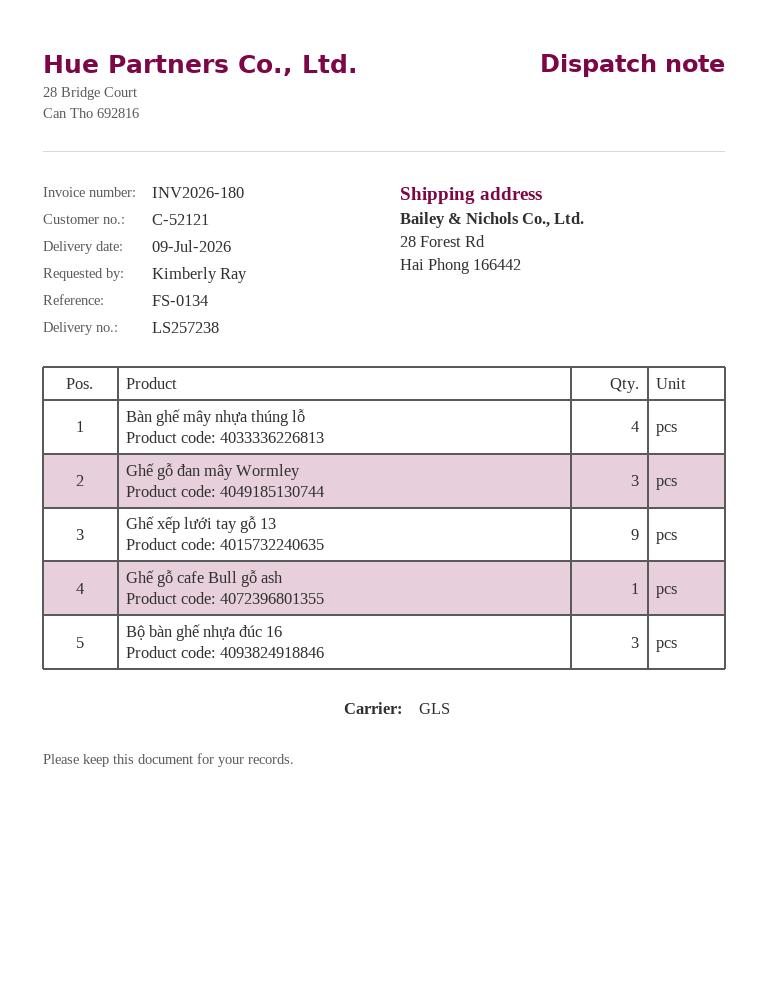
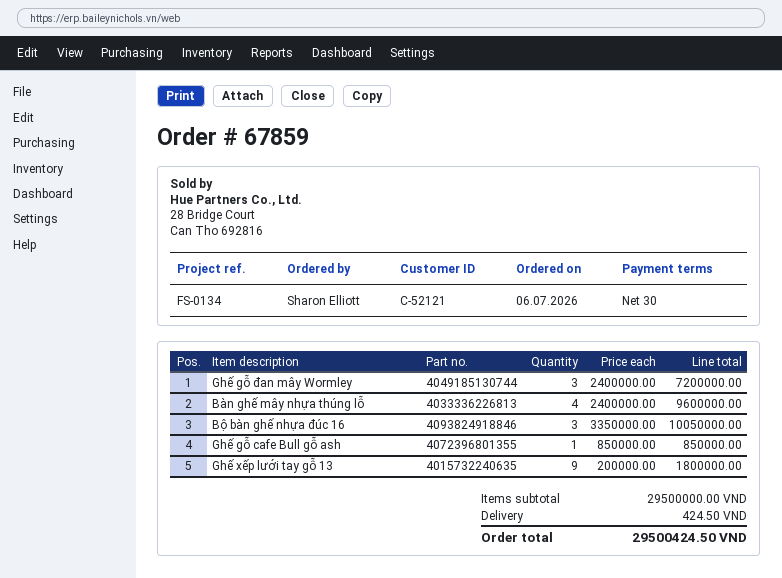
ordered by: Kimberly Ray -> Sharon Elliott

